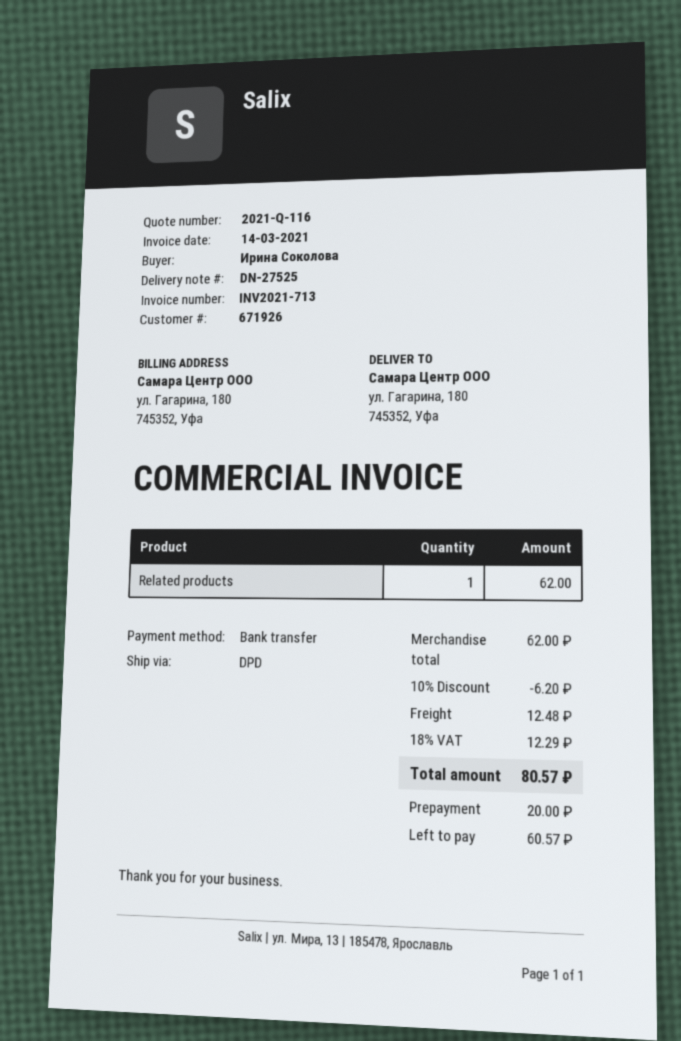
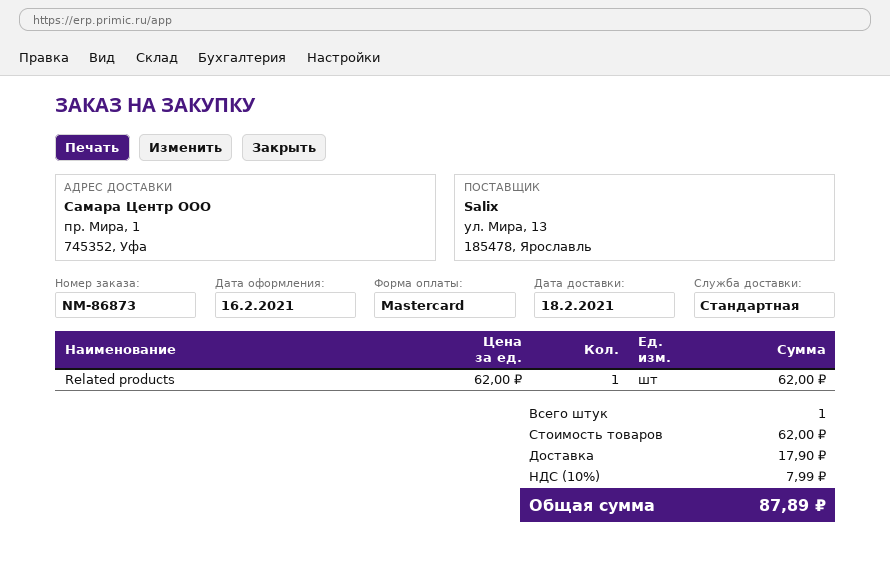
payment method: bank transfer -> Mastercard
shipping method: DPD -> standard
ship to: ул. Гагарина, 180, 745352, Уфа -> пр. Мира, 1, 745352, Уфа
discount: 10% = 6.20 -> none
shipping: 12.48 -> 17.90
tax: 18% = 12.29 -> 10% = 7.99
total: 80.57 -> 87.89

